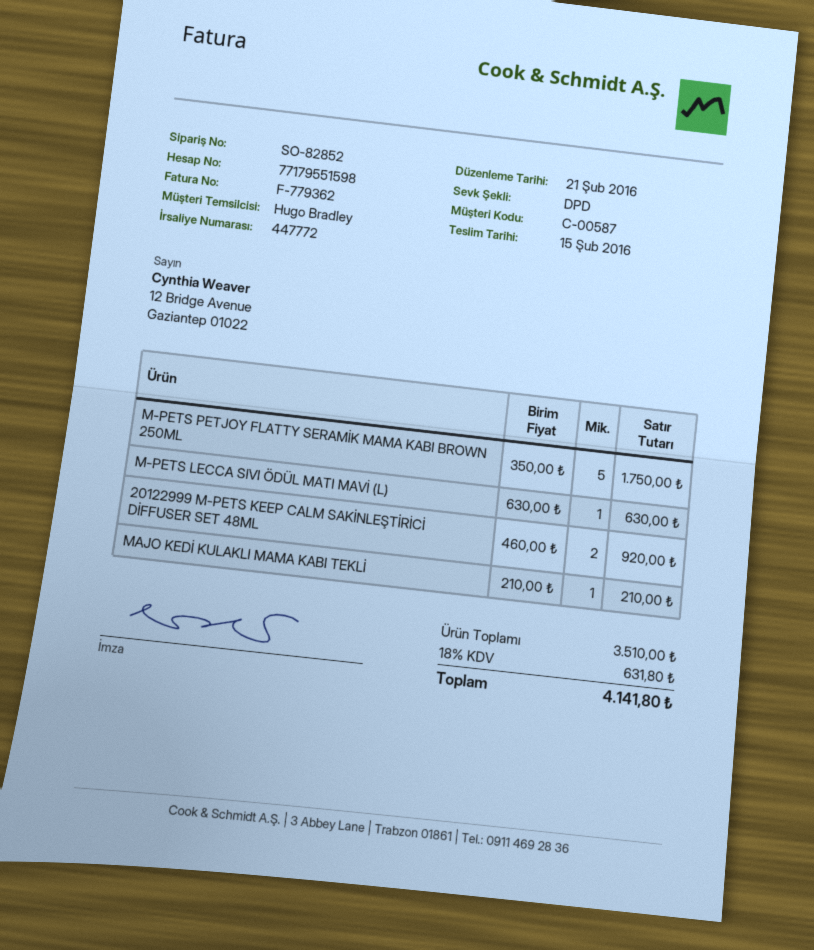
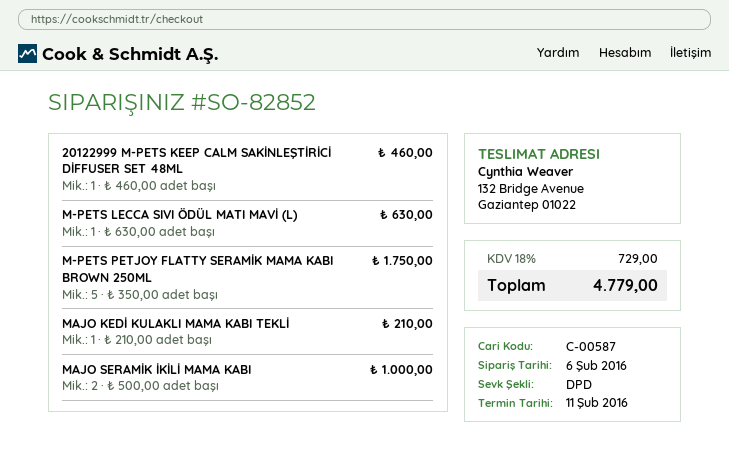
delivery date: 2016-02-15 -> 2016-02-11
20122999 M-PETS KEEP CALM SAKİNLEŞTİRİCİ DİFFUSER SET 48ML: 2 x 460.00 = 920.00 -> 1 x 460.00 = 460.00
MAJO SERAMİK İKİLİ MAMA KABI: none -> 2 x 500.00 = 1000.00
tax: 18% = 631.80 -> 18% = 729.00
total: 4141.80 -> 4779.00

